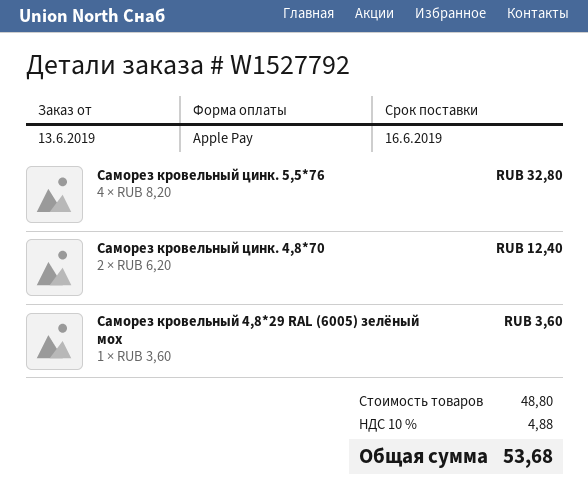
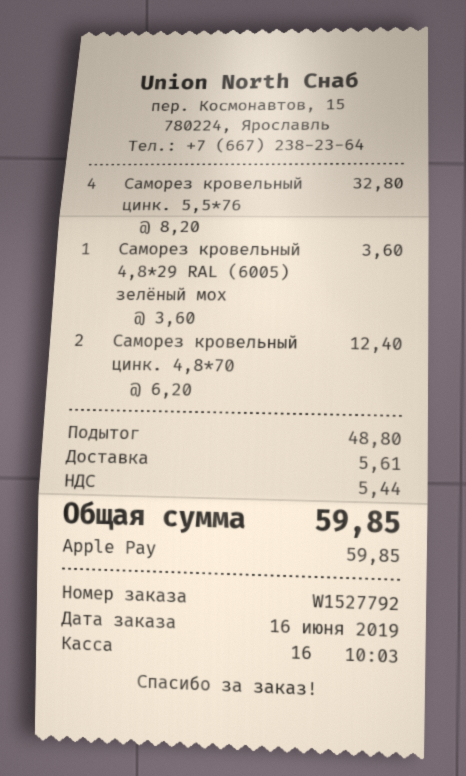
order date: 2019-06-13 -> 2019-06-16
shipping: none -> 5.61
tax: 4.88 -> 5.44
total: 53.68 -> 59.85

